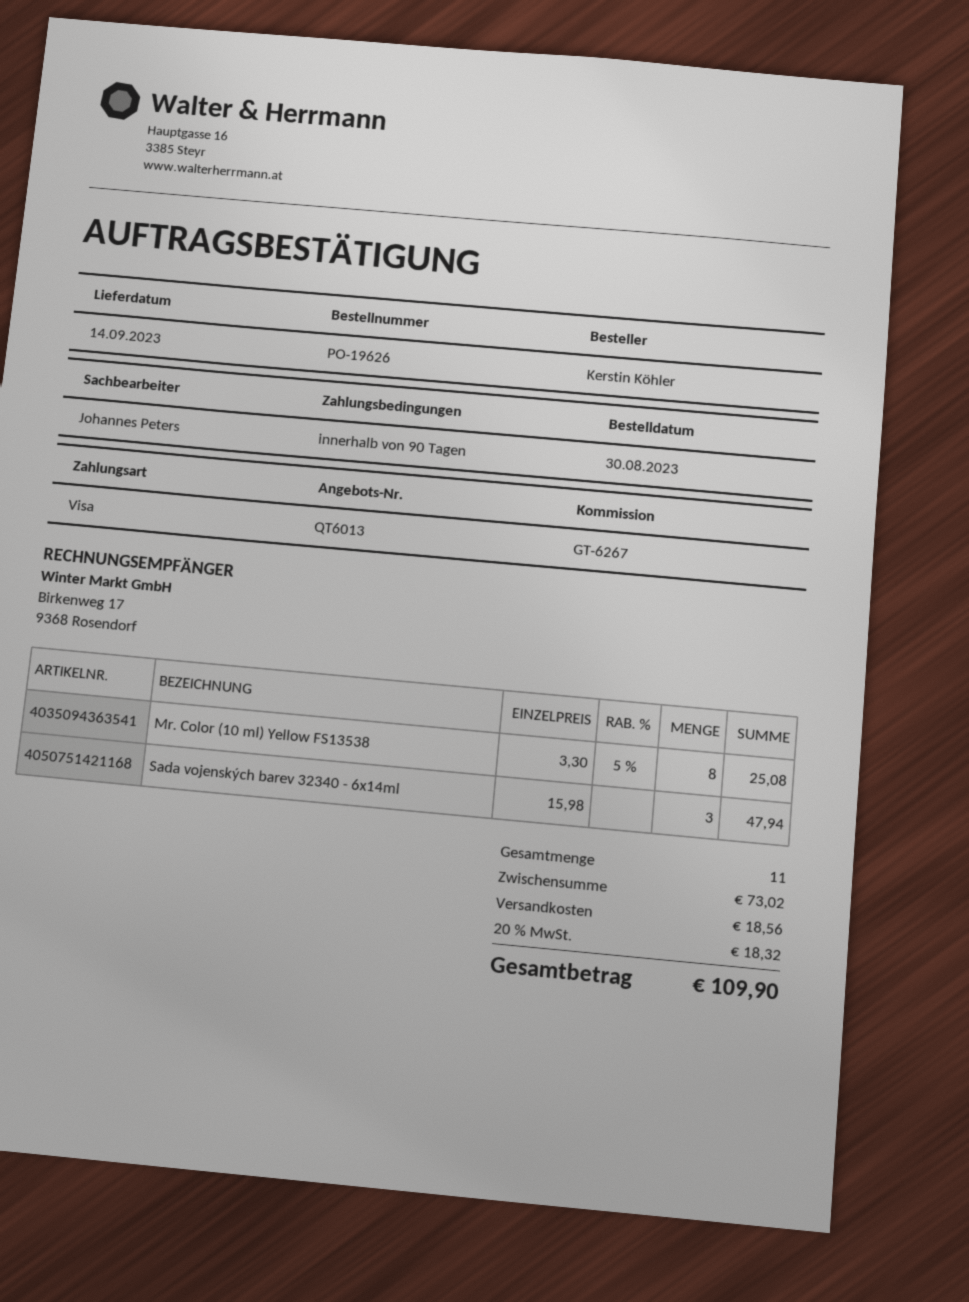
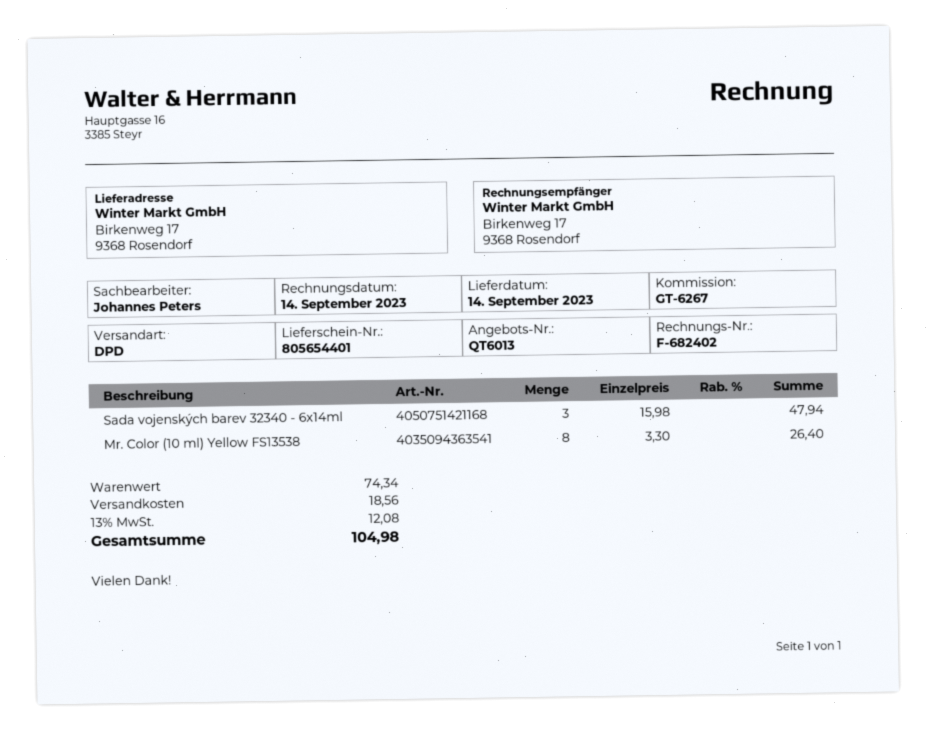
Mr. Color (10 ml) Yellow FS13538: 8 x 3.30 - 5% = 25.08 -> 8 x 3.30 = 26.40
subtotal: 73.02 -> 74.34
tax: 20% = 18.32 -> 13% = 12.08
total: 109.90 -> 104.98

